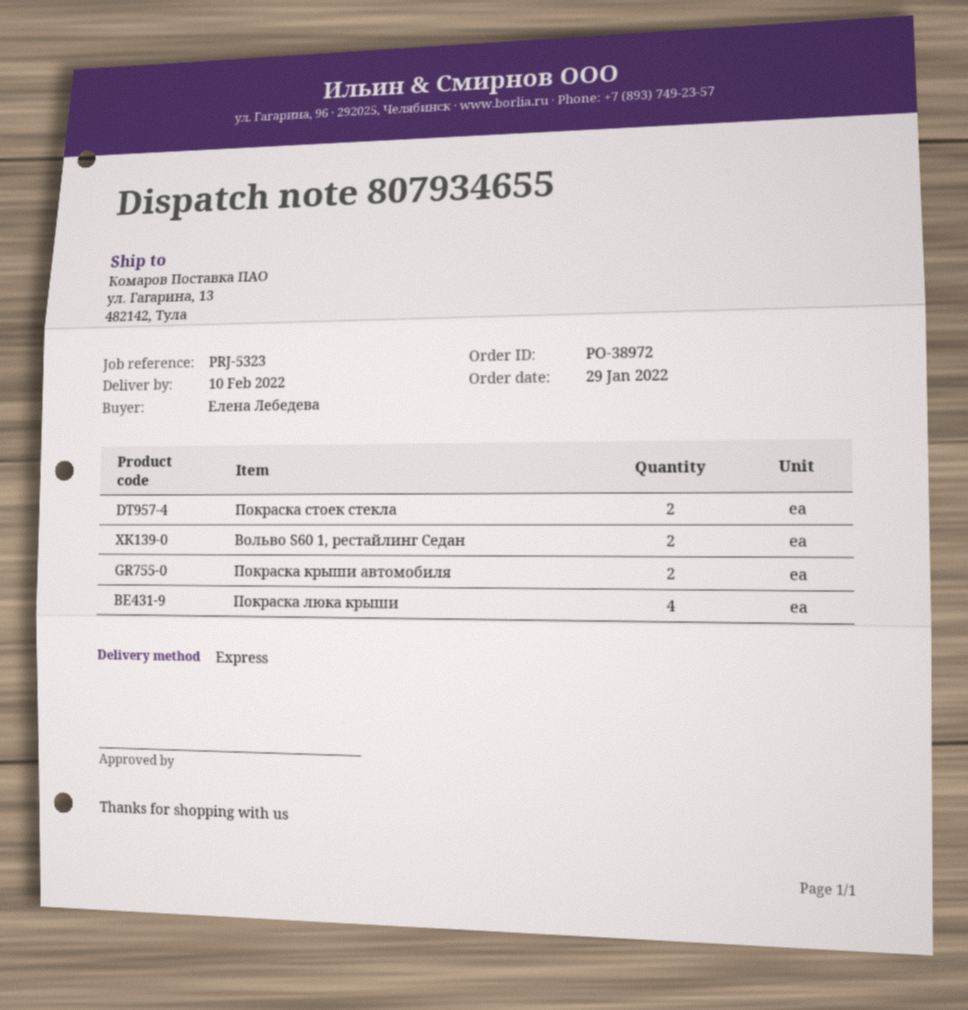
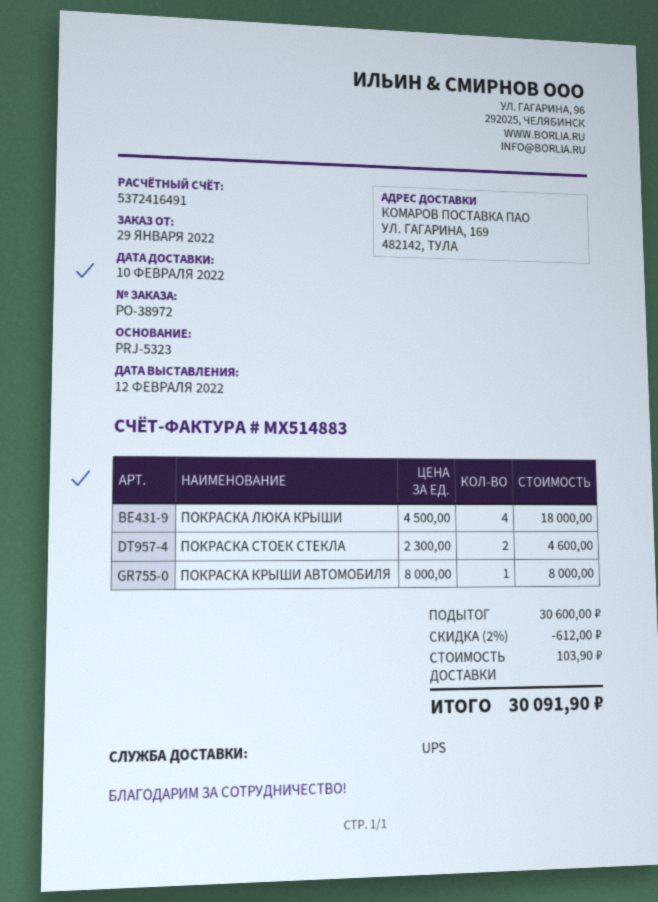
shipping method: express -> UPS
ship to: ул. Гагарина, 13, 482142, Тула -> УЛ. ГАГАРИНА, 169, 482142, ТУЛА
Вольво S60 1, рестайлинг Седан: 2 -> none
Покраска крыши автомобиля: 2 -> 1

